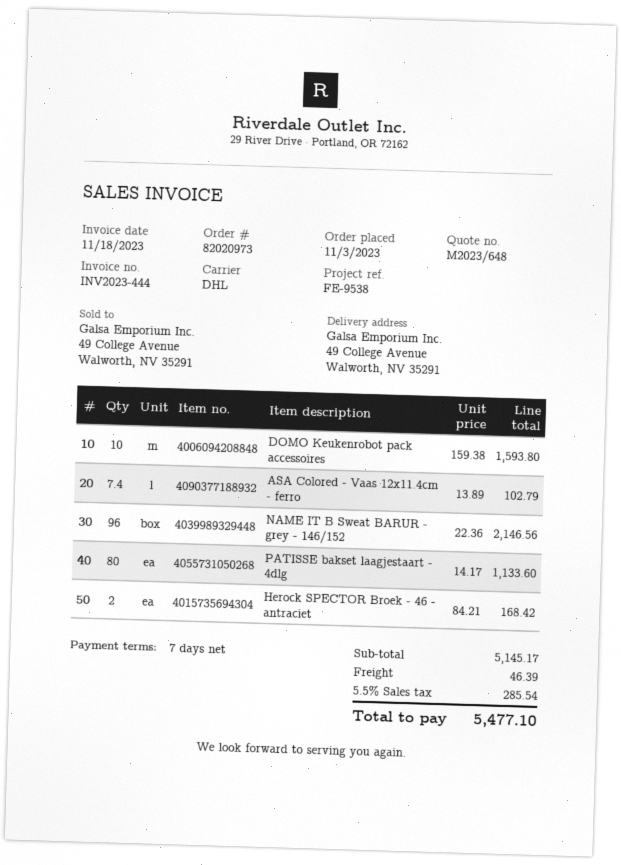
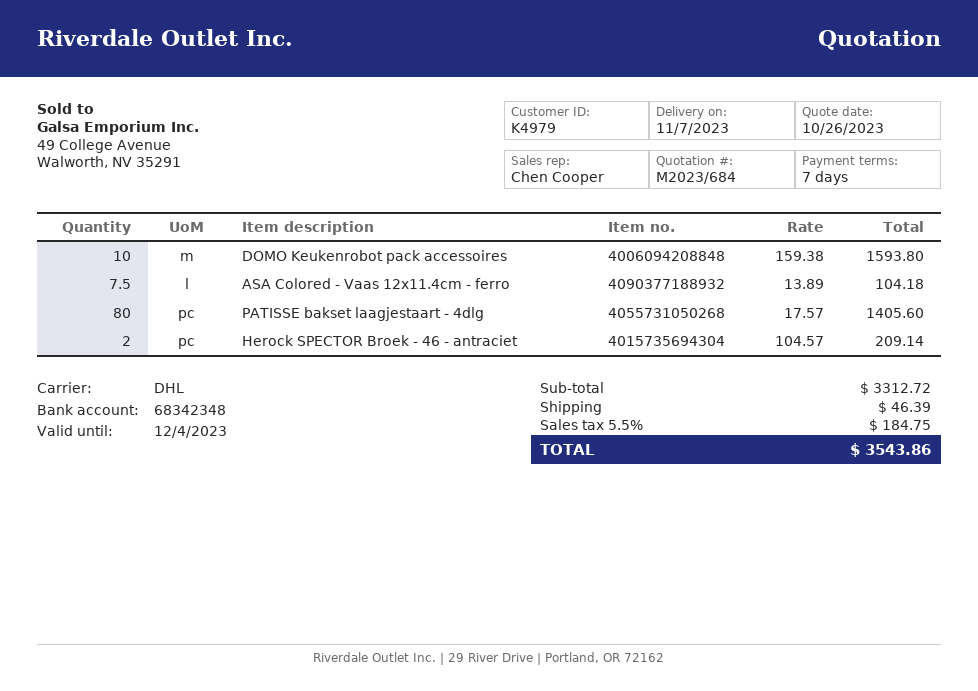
quote number: M2023/648 -> M2023/684
ASA Colored - Vaas 12x11.4cm - ferro: 7.4 x 13.89 = 102.79 -> 7.5 x 13.89 = 104.18
NAME IT B Sweat BARUR - grey - 146/152: 96 x 22.36 = 2146.56 -> none
PATISSE bakset laagjestaart - 4dlg: 80 x 14.17 = 1133.60 -> 80 x 17.57 = 1405.60
Herock SPECTOR Broek - 46 - antraciet: 2 x 84.21 = 168.42 -> 2 x 104.57 = 209.14
subtotal: 5145.17 -> 3312.72
tax: 5.5% = 285.54 -> 5.5% = 184.75
total: 5477.10 -> 3543.86

